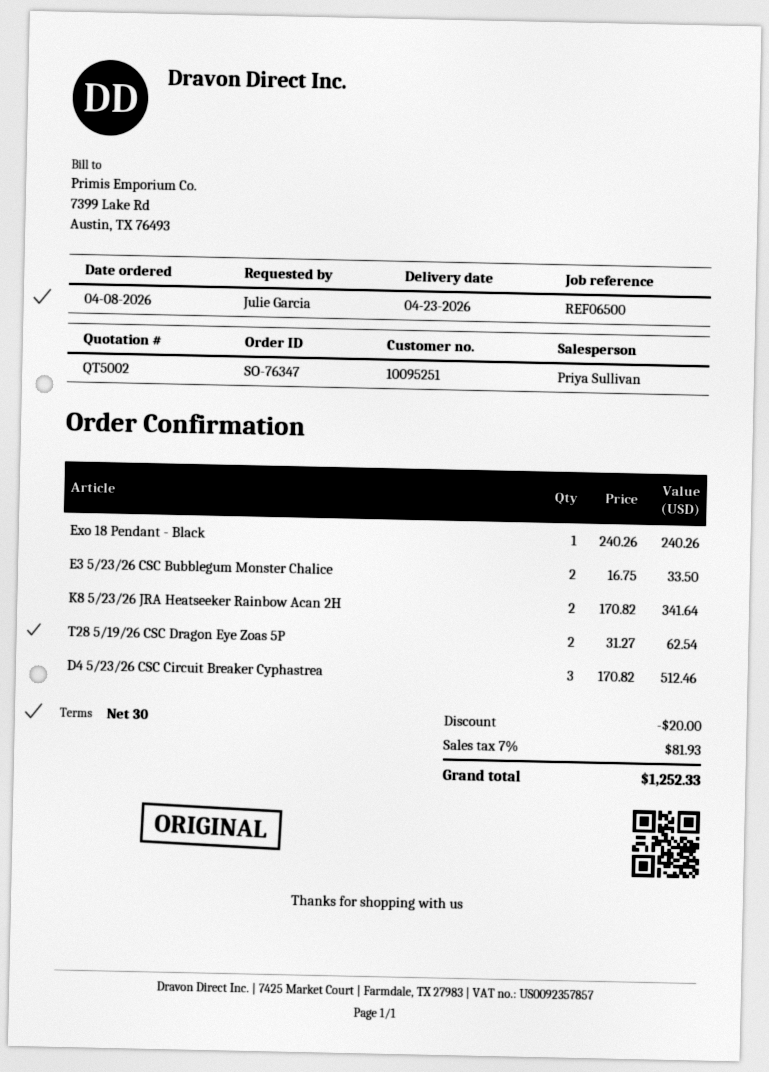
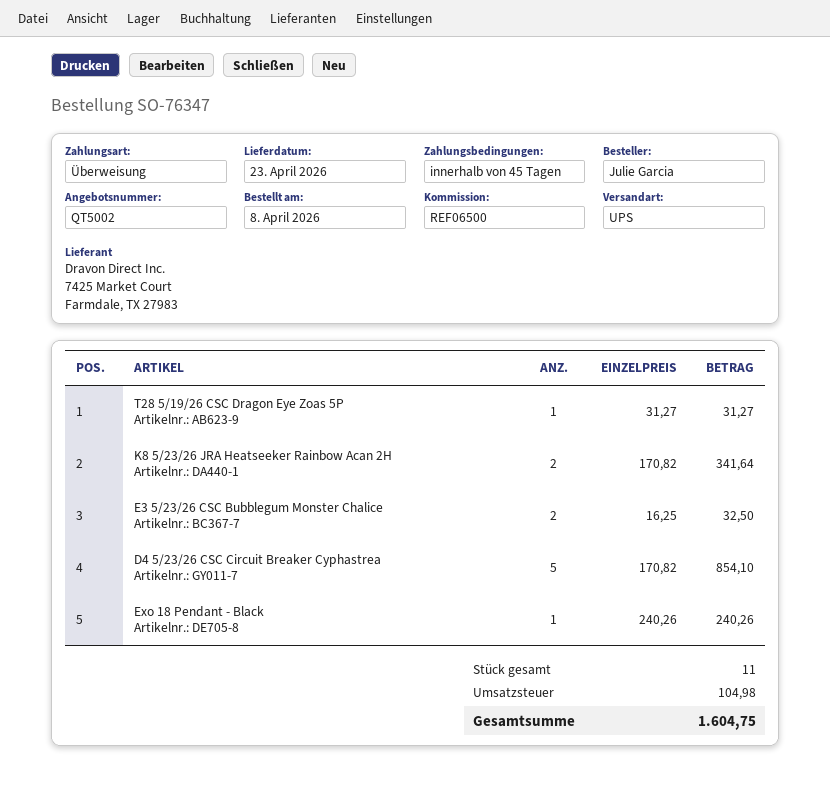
payment terms: 30 days -> 45 days
E3 5/23/26 CSC Bubblegum Monster Chalice: 2 x 16.75 = 33.50 -> 2 x 16.25 = 32.50
T28 5/19/26 CSC Dragon Eye Zoas 5P: 2 x 31.27 = 62.54 -> 1 x 31.27 = 31.27
D4 5/23/26 CSC Circuit Breaker Cyphastrea: 3 x 170.82 = 512.46 -> 5 x 170.82 = 854.10
discount: 20.00 -> none
tax: 81.93 -> 104.98
total: 1252.33 -> 1604.75

